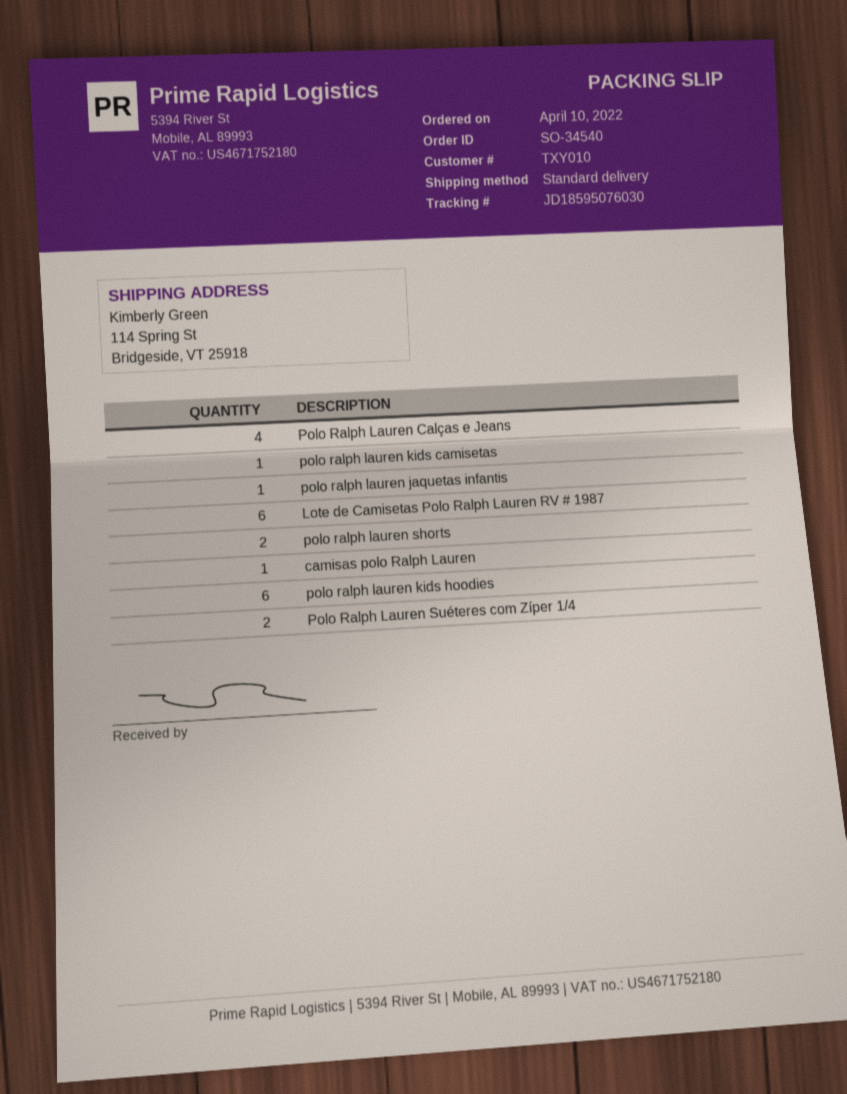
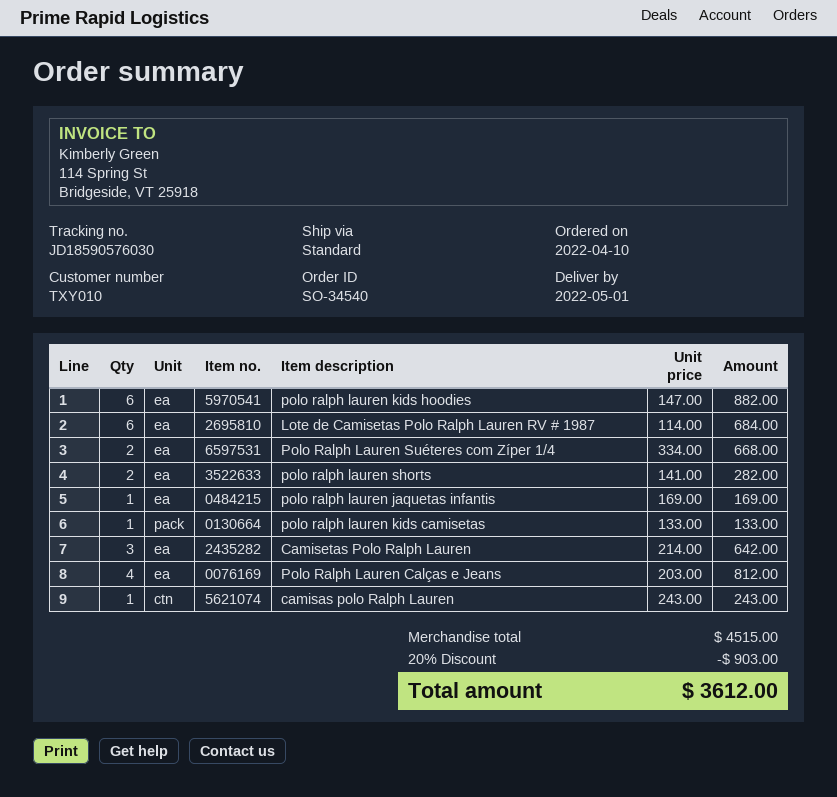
tracking number: JD18595076030 -> JD18590576030
Camisetas Polo Ralph Lauren: none -> 3

